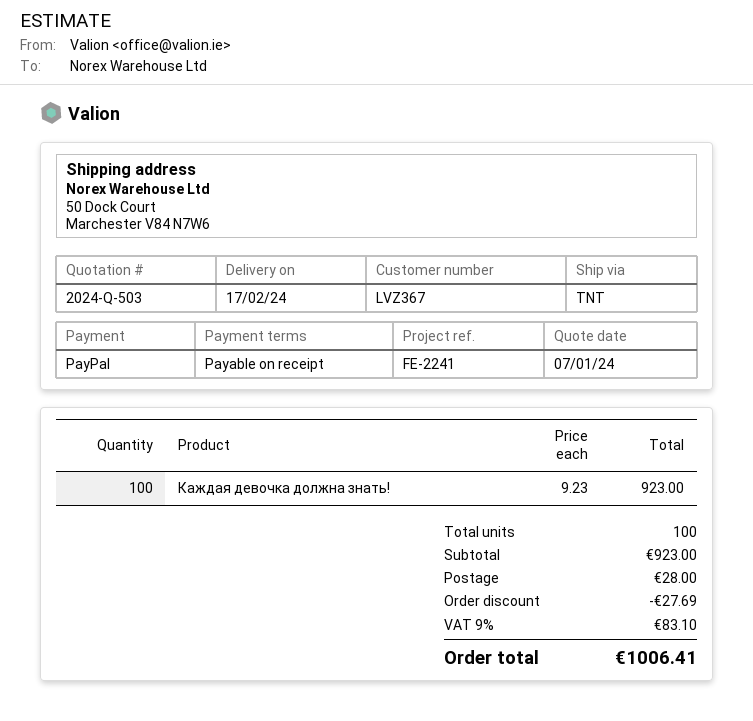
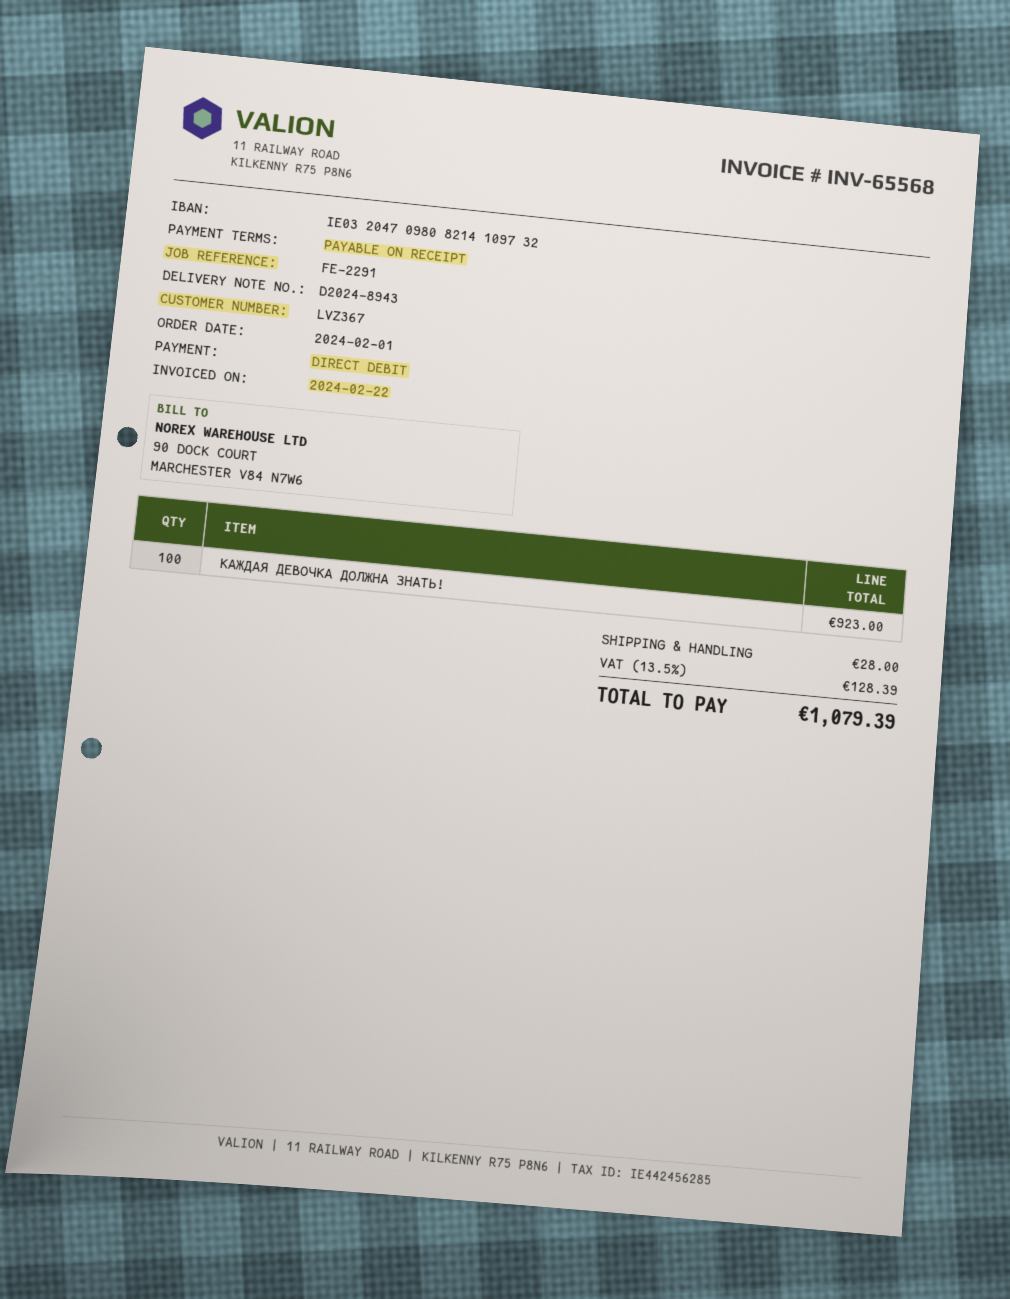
reference: FE-2241 -> FE-2291
payment method: PayPal -> direct debit
discount: 27.69 -> none
tax: 9% = 83.10 -> 13.5% = 128.39
total: 1006.41 -> 1079.39

